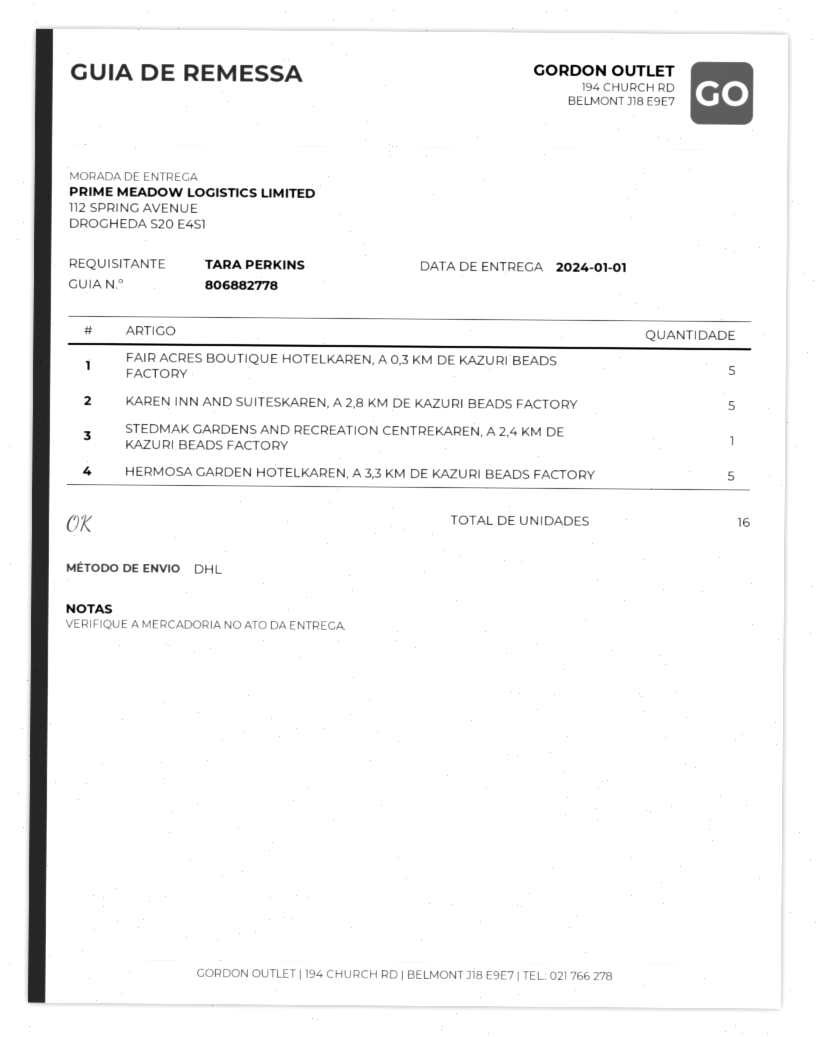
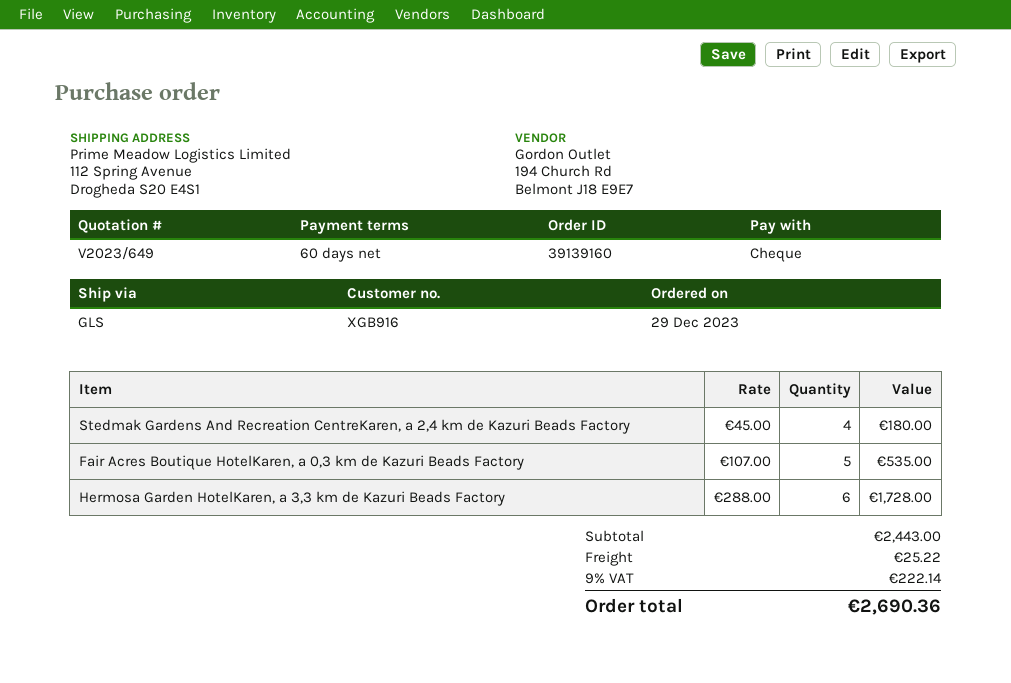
shipping method: DHL -> GLS
KAREN INN AND SUITESKAREN, A 2,8 KM DE KAZURI BEADS FACTORY: 5 -> none
STEDMAK GARDENS AND RECREATION CENTREKAREN, A 2,4 KM DE KAZURI BEADS FACTORY: 1 -> 4
HERMOSA GARDEN HOTELKAREN, A 3,3 KM DE KAZURI BEADS FACTORY: 5 -> 6

